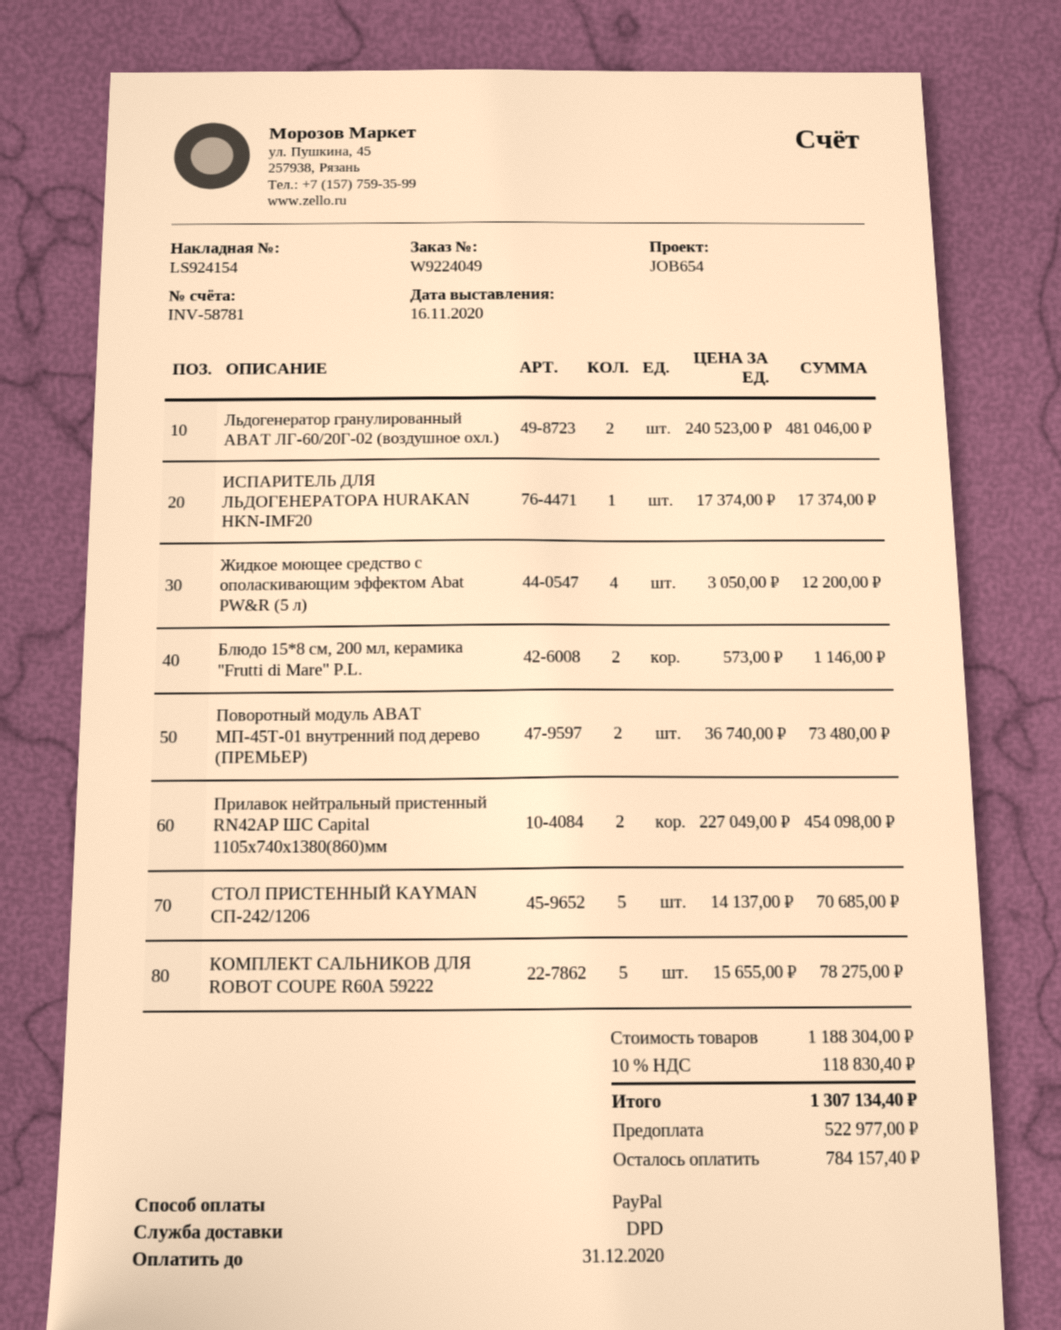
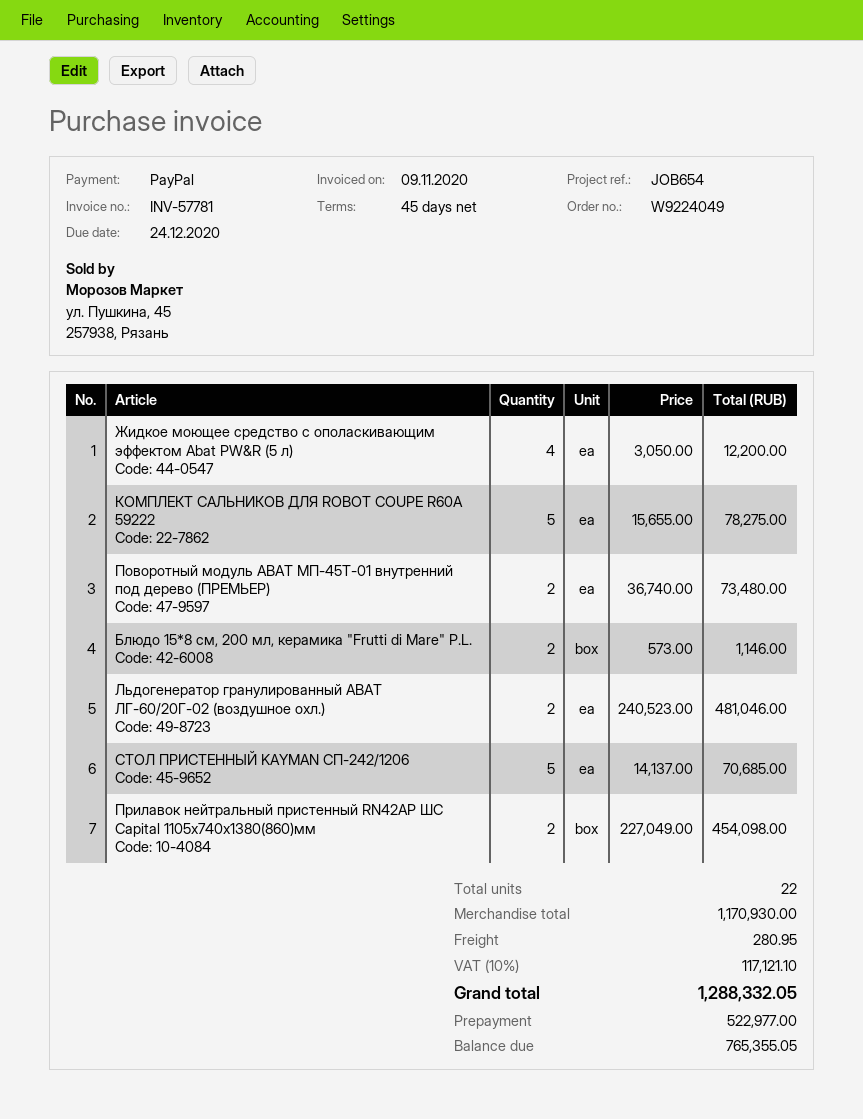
invoice number: INV-58781 -> INV-57781
invoice date: 2020-11-16 -> 2020-11-09
due date: 2020-12-31 -> 2020-12-24
ИСПАРИТЕЛЬ ДЛЯ ЛЬДОГЕНЕРАТОРА HURAKAN HKN-IMF20: 1 x 17374.00 = 17374.00 -> none
subtotal: 1188304.00 -> 1170930.00
shipping: none -> 280.95
tax: 10% = 118830.40 -> 10% = 117121.10
total: 1307134.40 -> 1288332.05
balance: 784157.40 -> 765355.05

